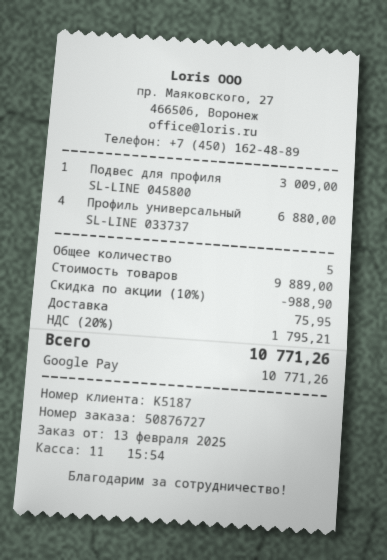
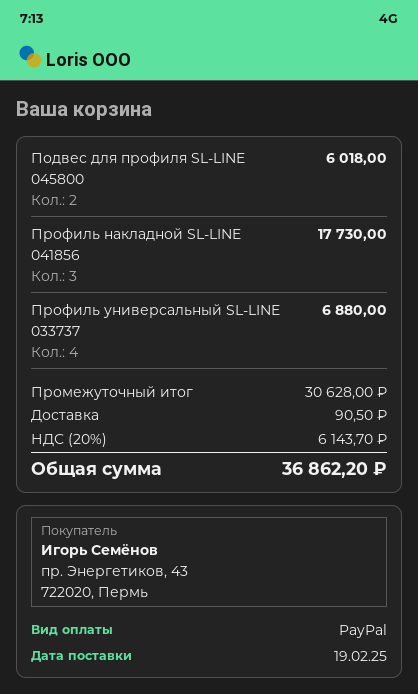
payment method: Google Pay -> PayPal
Подвес для профиля SL-LINE 045800: 1 for 3009.00 -> 2 for 6018.00
Профиль накладной SL-LINE 041856: none -> 3 for 17730.00
subtotal: 9889.00 -> 30628.00
discount: 10% = 988.90 -> none
shipping: 75.95 -> 90.50
tax: 20% = 1795.21 -> 20% = 6143.70
total: 10771.26 -> 36862.20

